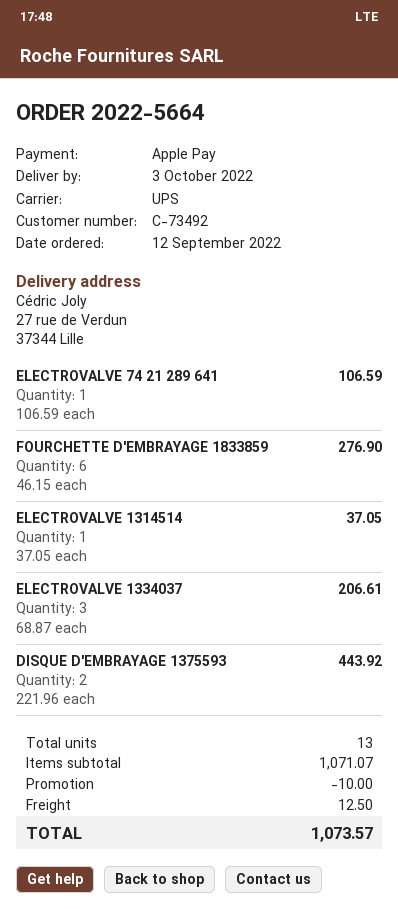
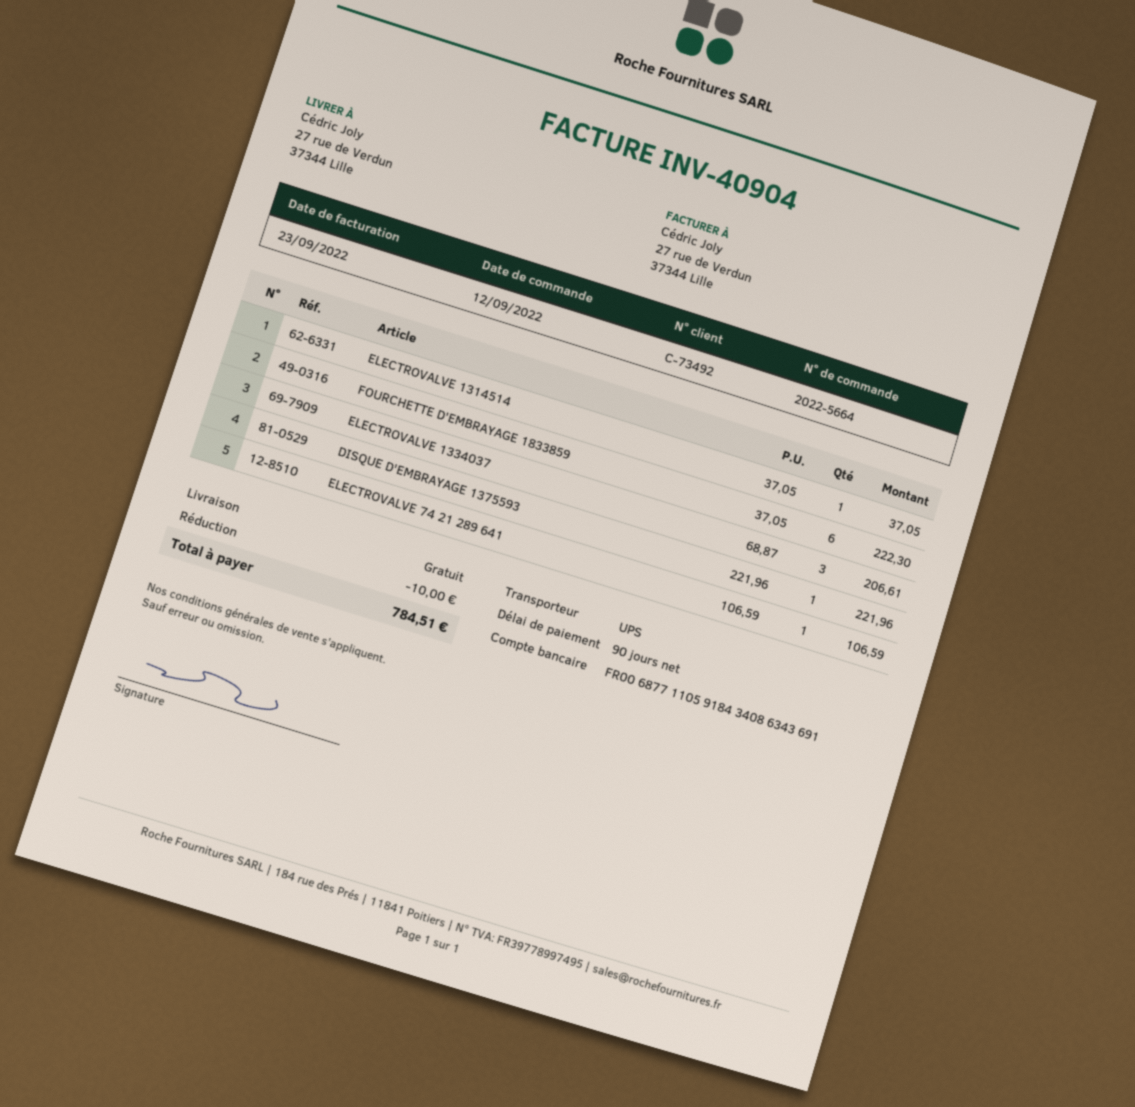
FOURCHETTE D'EMBRAYAGE 1833859: 6 x 46.15 = 276.90 -> 6 x 37.05 = 222.30
DISQUE D'EMBRAYAGE 1375593: 2 x 221.96 = 443.92 -> 1 x 221.96 = 221.96
shipping: 12.50 -> 0.00
total: 1073.57 -> 784.51

